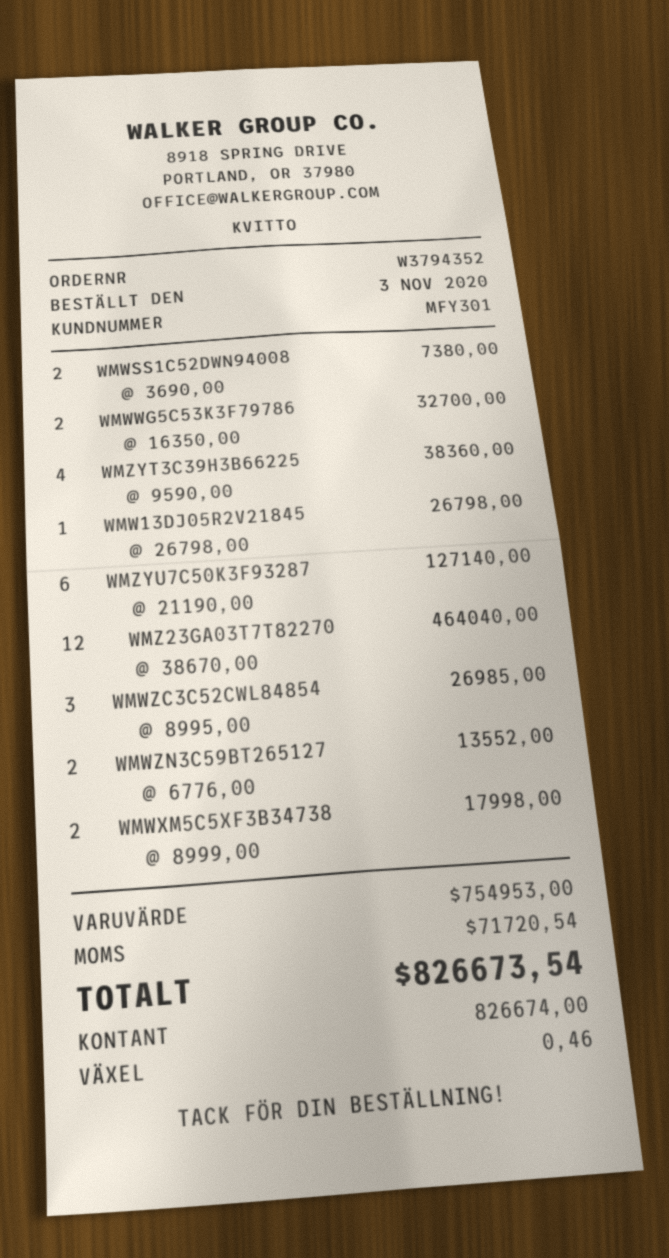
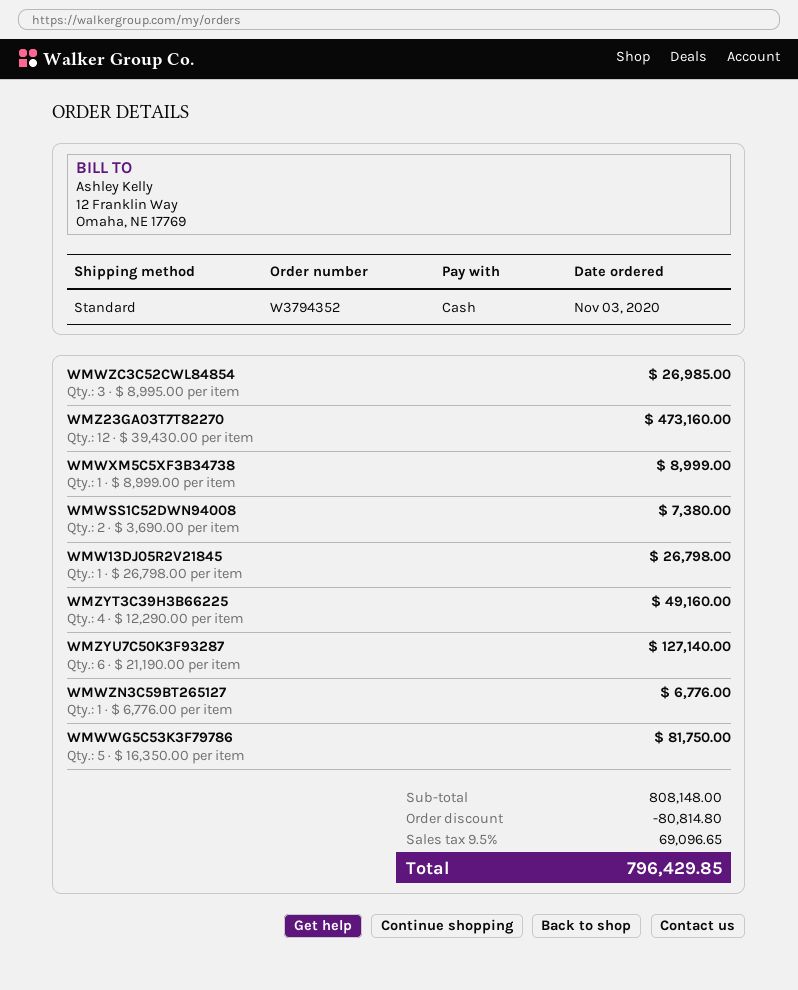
WMWWG5C53K3F79786: 2 x 16350.00 = 32700.00 -> 5 x 16350.00 = 81750.00
WMZYT3C39H3B66225: 4 x 9590.00 = 38360.00 -> 4 x 12290.00 = 49160.00
WMZ23GA03T7T82270: 12 x 38670.00 = 464040.00 -> 12 x 39430.00 = 473160.00
WMWZN3C59BT265127: 2 x 6776.00 = 13552.00 -> 1 x 6776.00 = 6776.00
WMWXM5C5XF3B34738: 2 x 8999.00 = 17998.00 -> 1 x 8999.00 = 8999.00
subtotal: 754953.00 -> 808148.00
discount: none -> 80814.80
tax: 71720.54 -> 69096.65
total: 826673.54 -> 796429.85

